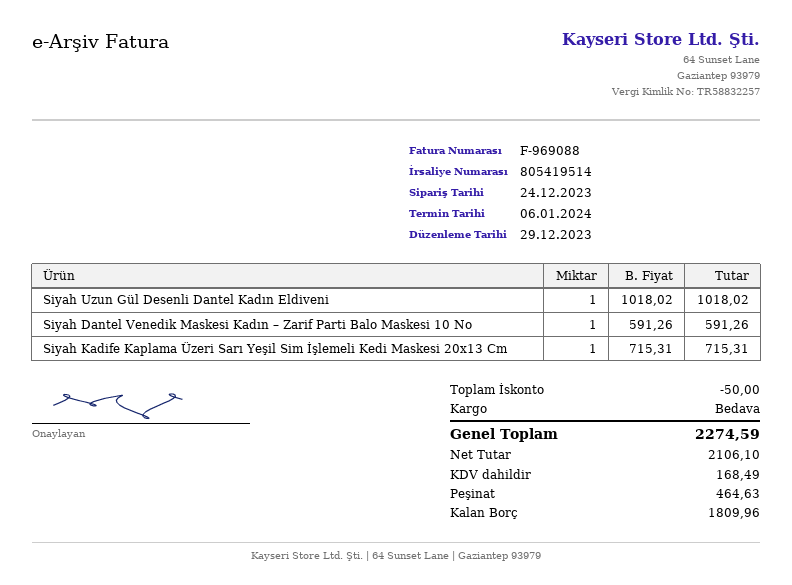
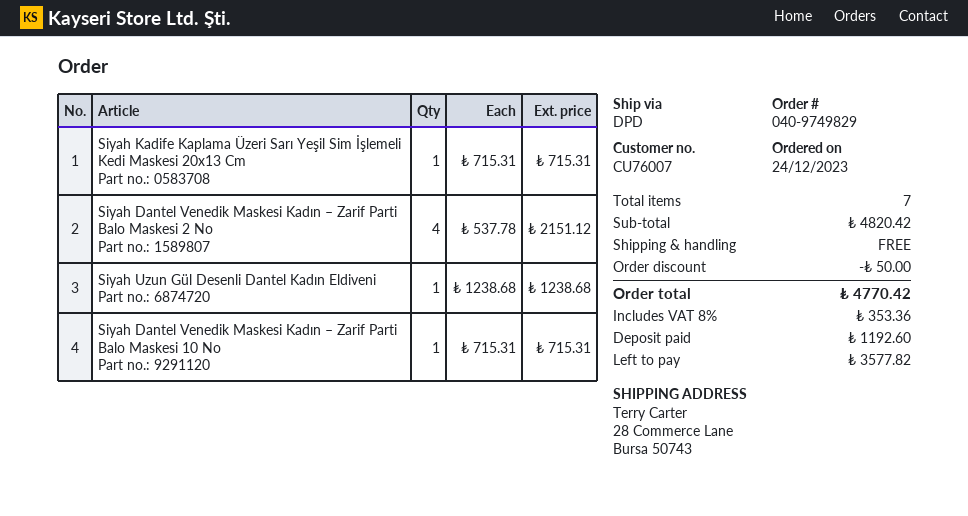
Siyah Uzun Gül Desenli Dantel Kadın Eldiveni: 1 x 1018.02 = 1018.02 -> 1 x 1238.68 = 1238.68
Siyah Dantel Venedik Maskesi Kadın – Zarif Parti Balo Maskesi 10 No: 1 x 591.26 = 591.26 -> 1 x 715.31 = 715.31
Siyah Dantel Venedik Maskesi Kadın – Zarif Parti Balo Maskesi 2 No: none -> 4 x 537.78 = 2151.12
tax: 168.49 -> 353.36
total: 2274.59 -> 4770.42
deposit: 464.63 -> 1192.60
balance: 1809.96 -> 3577.82

